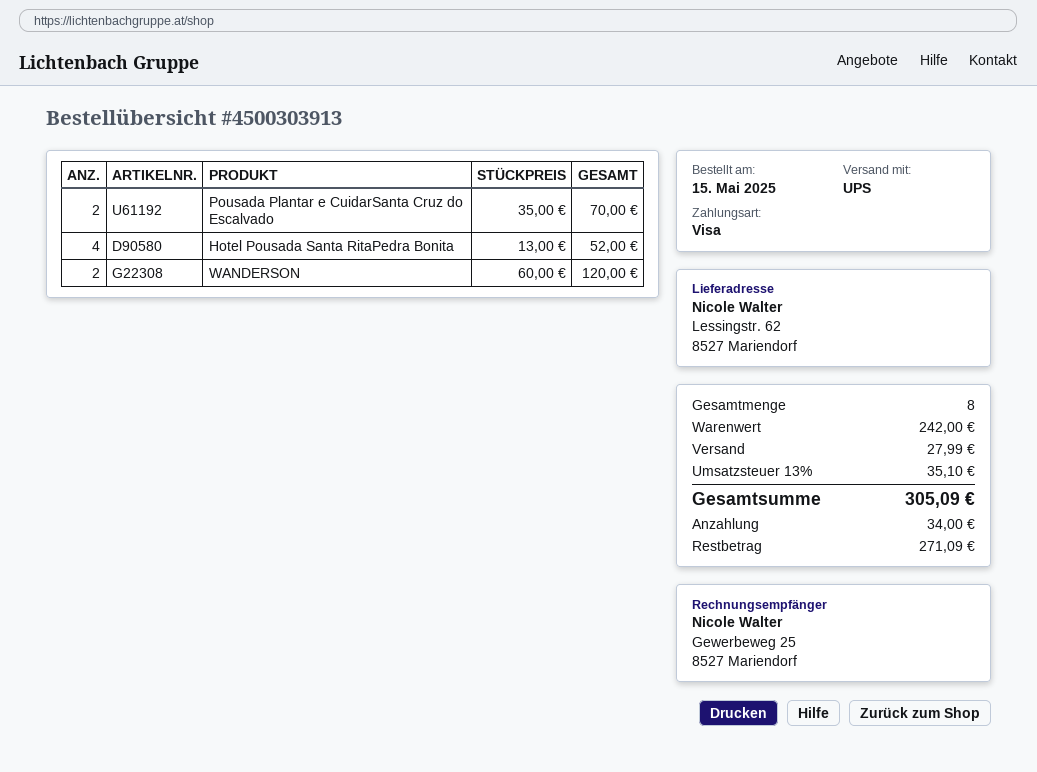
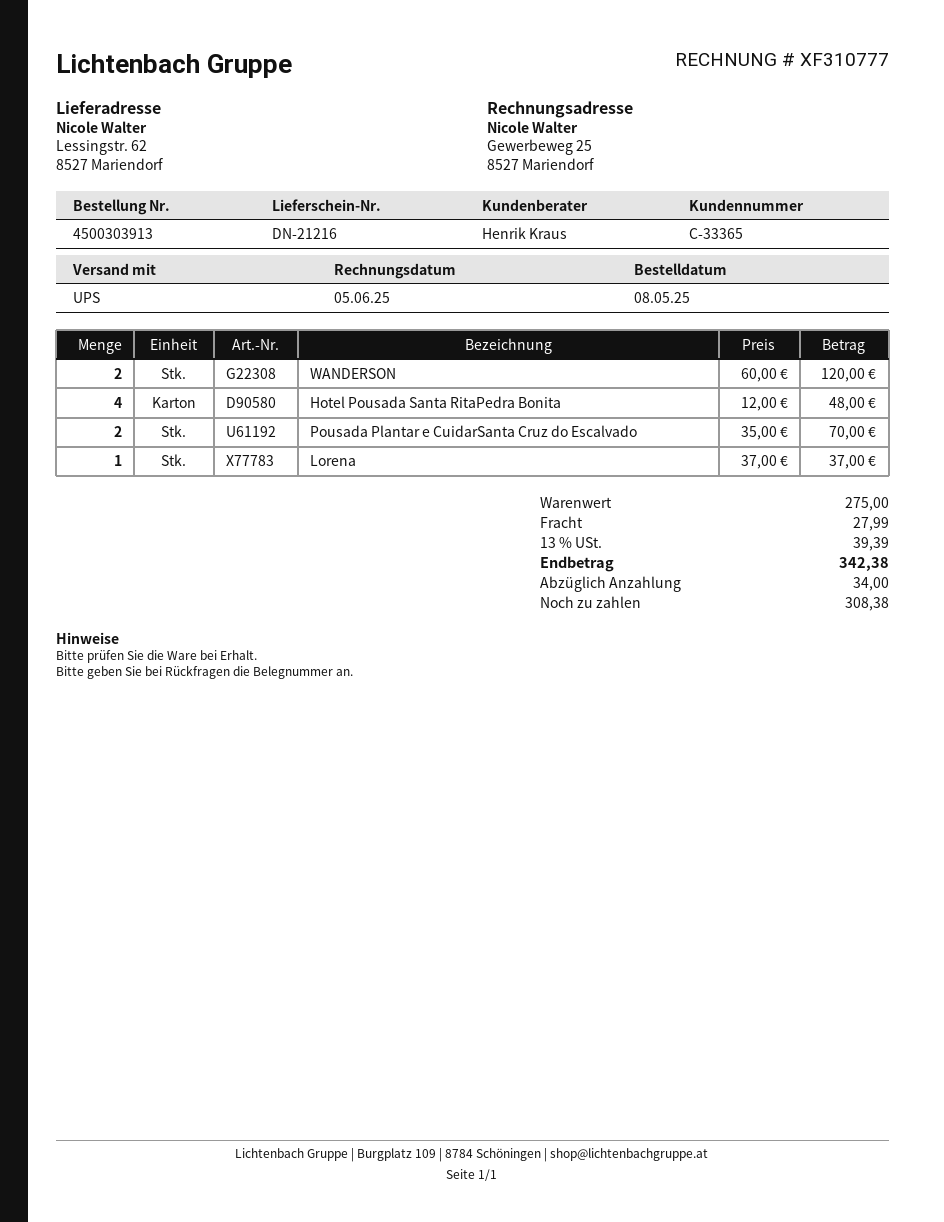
order date: 2025-05-15 -> 2025-05-08
Hotel Pousada Santa RitaPedra Bonita: 4 x 13.00 = 52.00 -> 4 x 12.00 = 48.00
Lorena: none -> 1 x 37.00 = 37.00
subtotal: 242.00 -> 275.00
tax: 13% = 35.10 -> 13% = 39.39
total: 305.09 -> 342.38
balance: 271.09 -> 308.38

